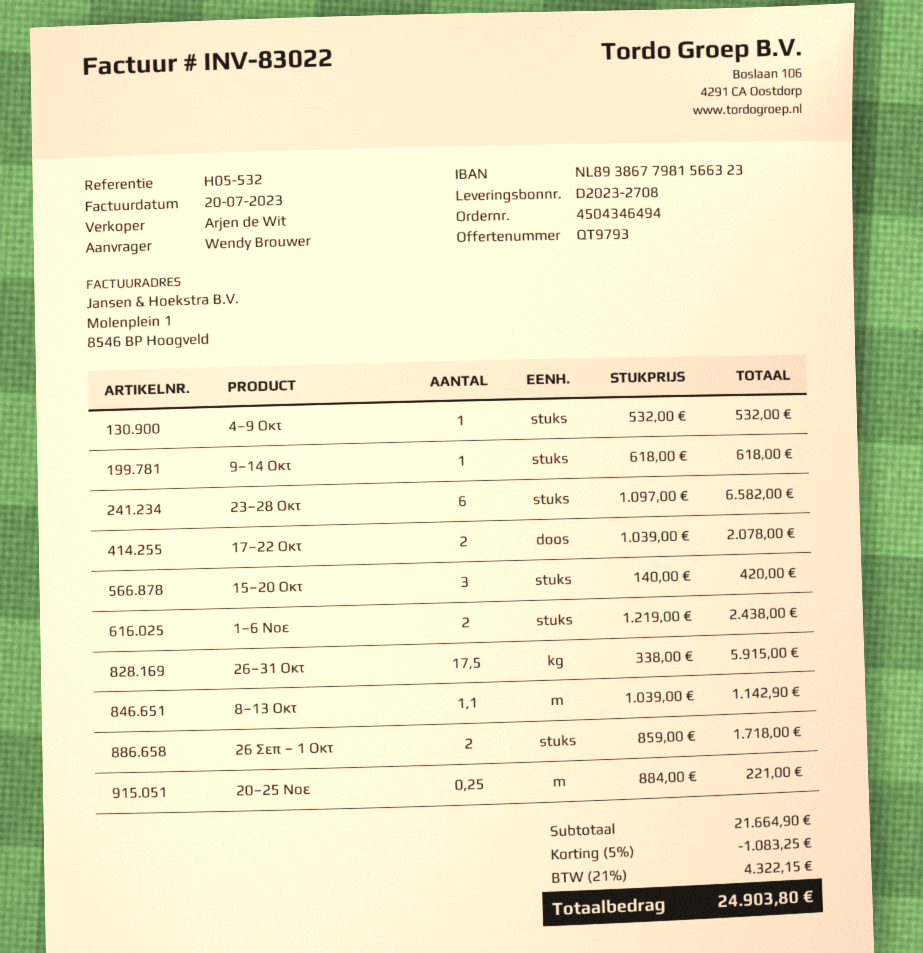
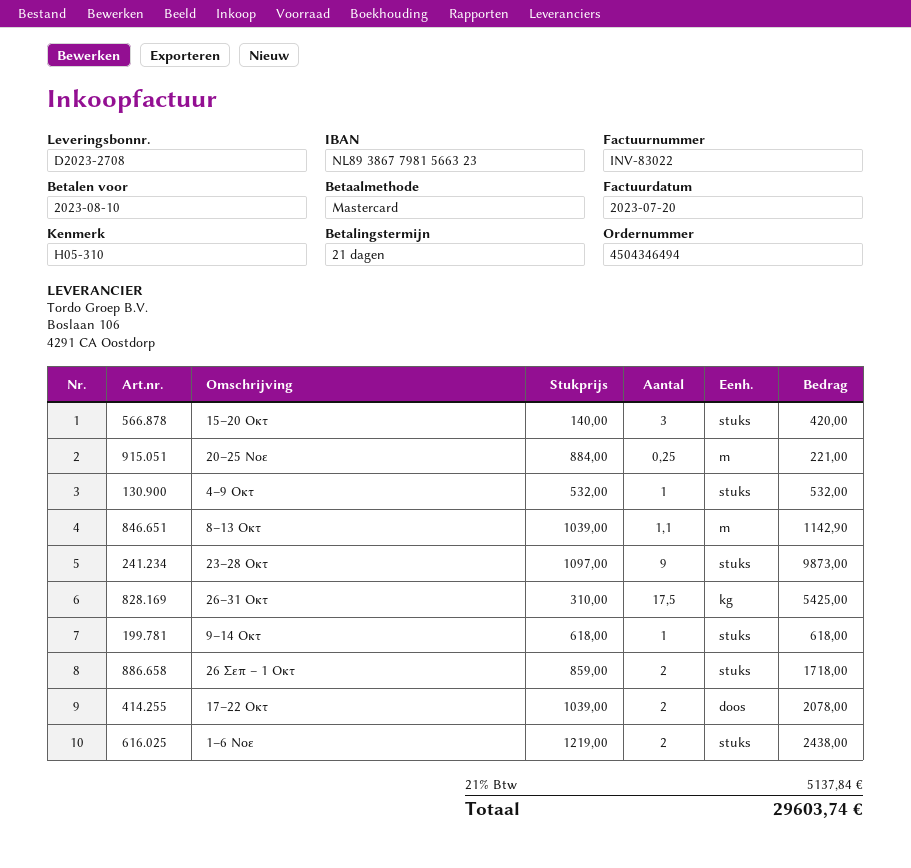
reference: H05-532 -> H05-310
23–28 Οκτ: 6 x 1097.00 = 6582.00 -> 9 x 1097.00 = 9873.00
26–31 Οκτ: 17.5 x 338.00 = 5915.00 -> 17.5 x 310.00 = 5425.00
discount: 5% = 1083.25 -> none
tax: 21% = 4322.15 -> 21% = 5137.84
total: 24903.80 -> 29603.74

